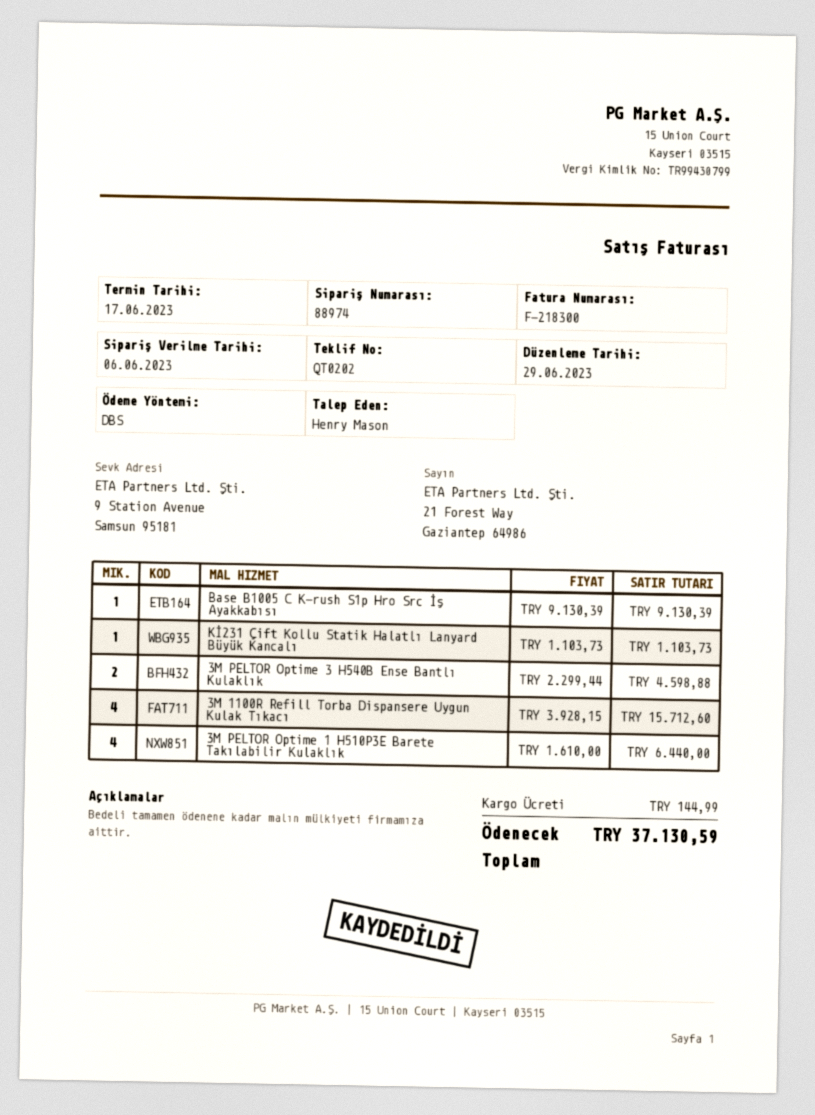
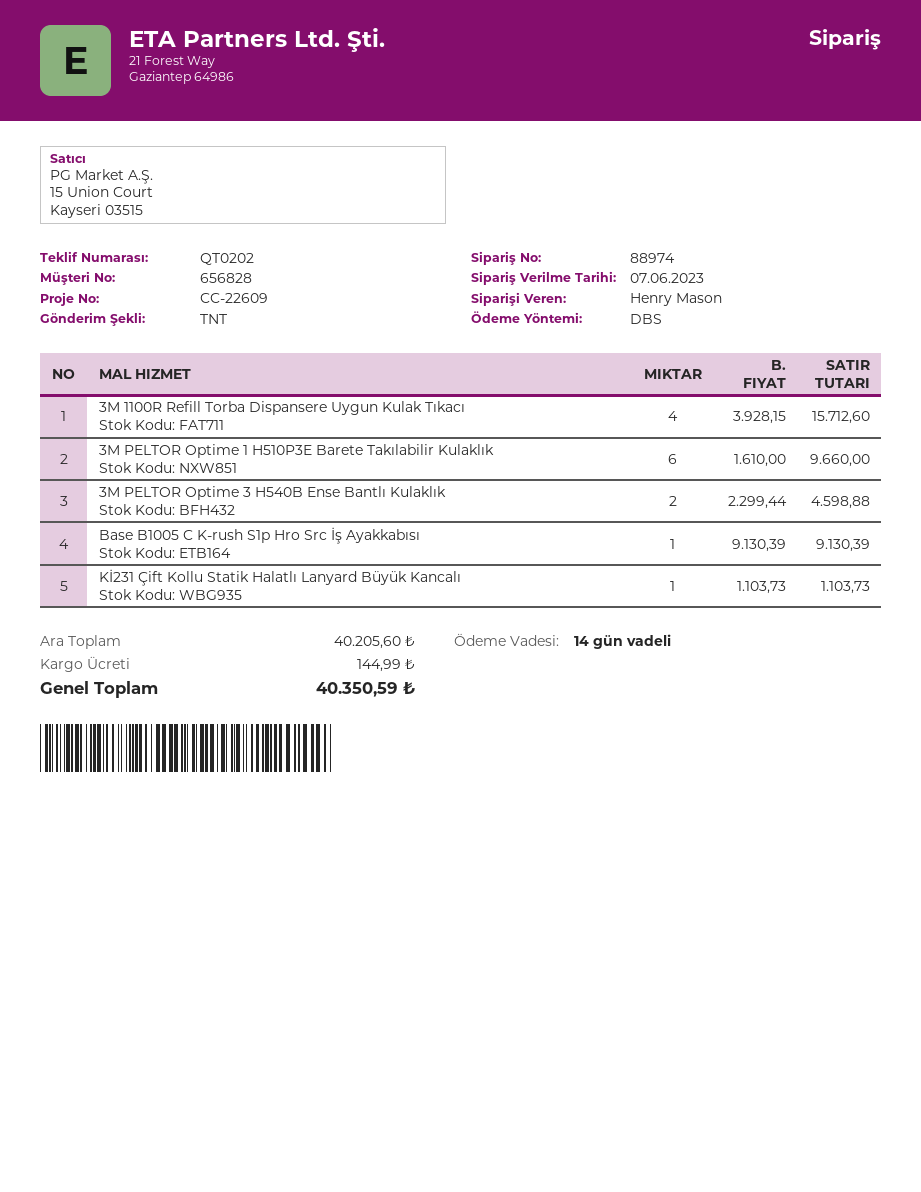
order date: 2023-06-06 -> 2023-06-07
3M PELTOR Optime 1 H510P3E Barete Takılabilir Kulaklık: 4 x 1610.00 = 6440.00 -> 6 x 1610.00 = 9660.00
total: 37130.59 -> 40350.59

